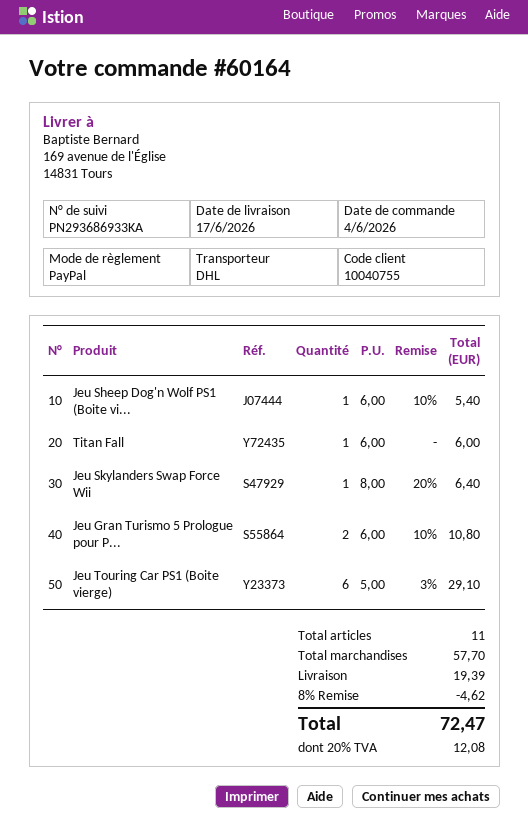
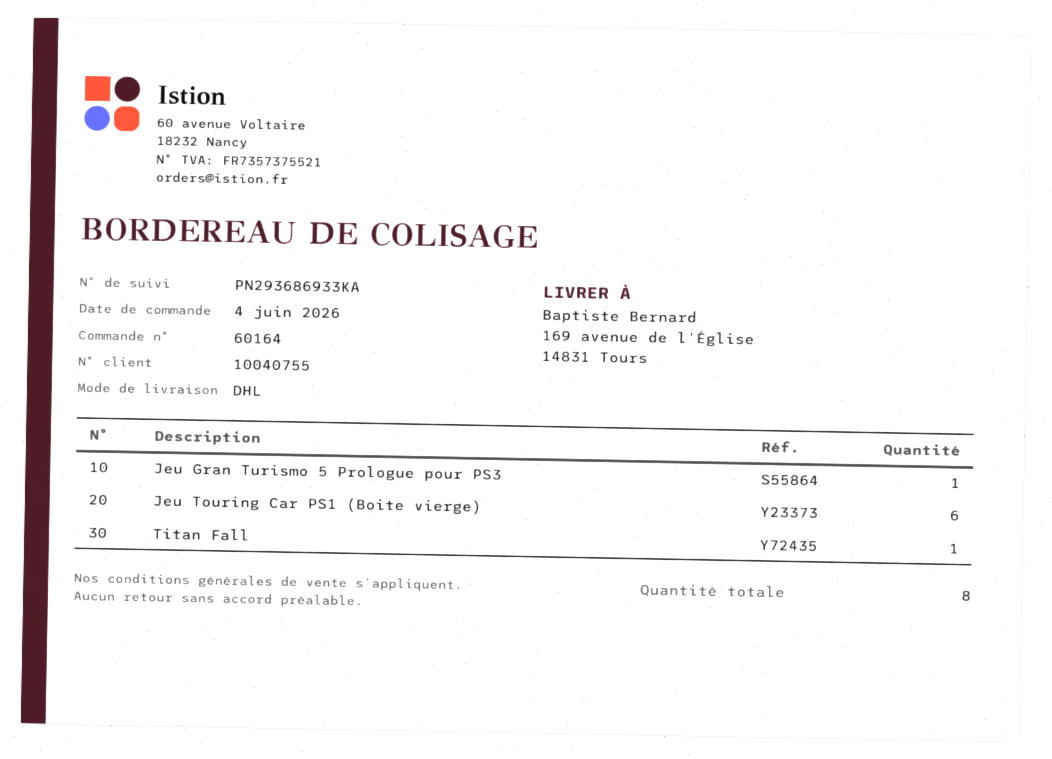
Jeu Sheep Dog'n Wolf PS1 (Boite vi...: 1 -> none
Jeu Skylanders Swap Force Wii: 1 -> none
Jeu Gran Turismo 5 Prologue pour P...: 2 -> 1
total quantity: 11 -> 8

